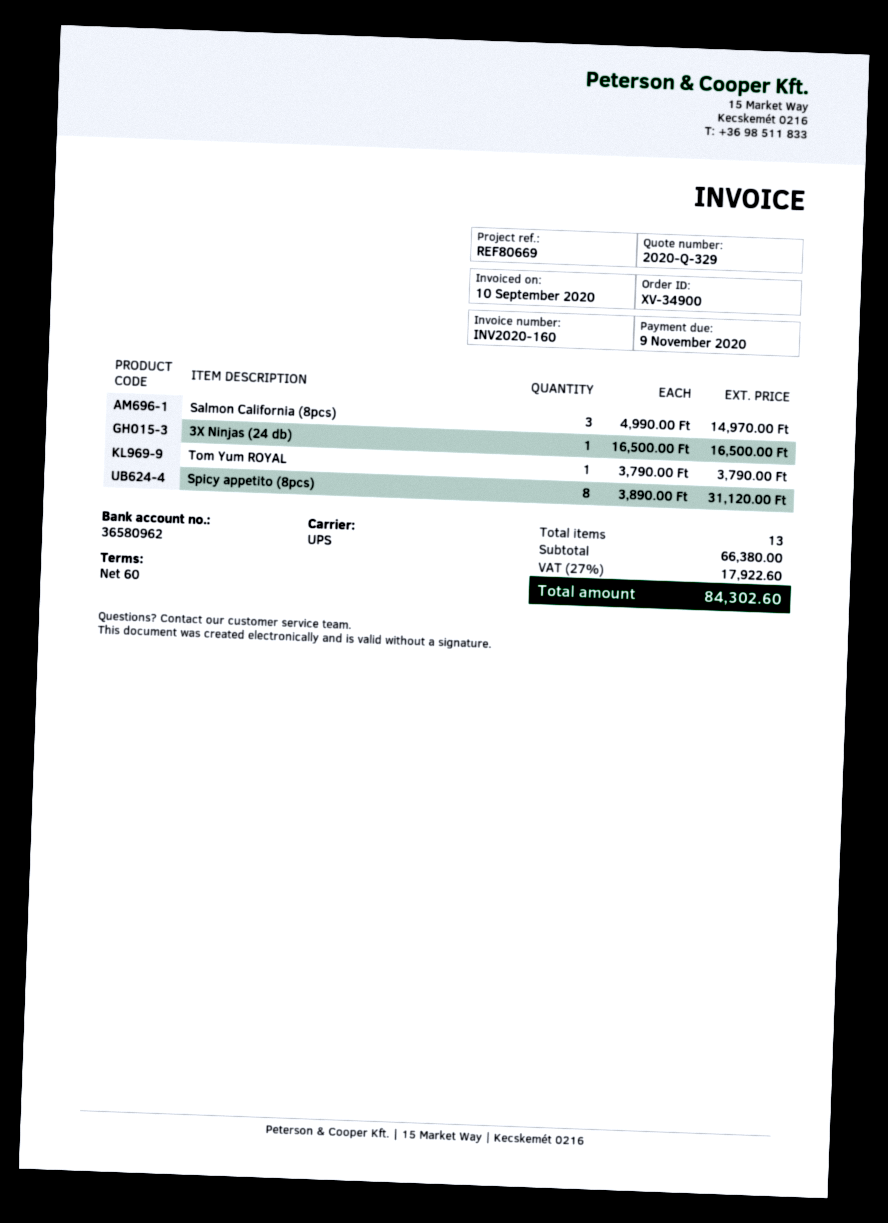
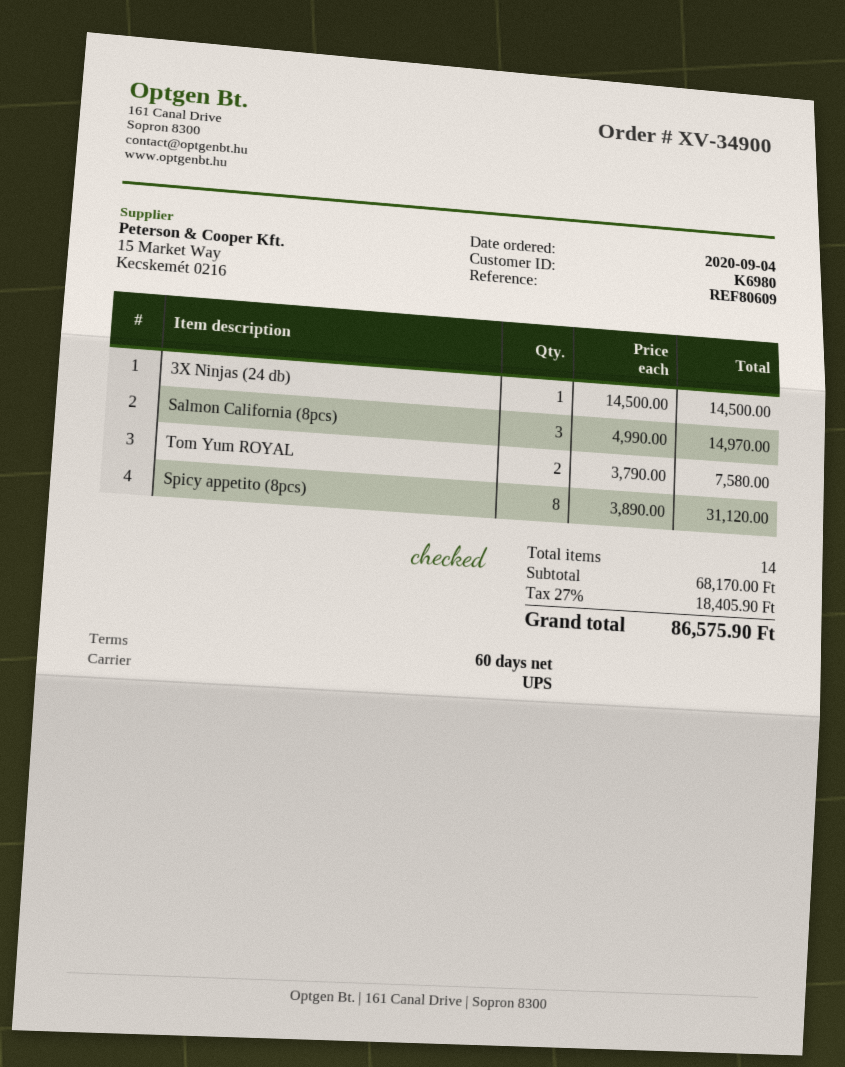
reference: REF80669 -> REF80609
3X Ninjas (24 db): 1 x 16500.00 = 16500.00 -> 1 x 14500.00 = 14500.00
Tom Yum ROYAL: 1 x 3790.00 = 3790.00 -> 2 x 3790.00 = 7580.00
total quantity: 13 -> 14
subtotal: 66380.00 -> 68170.00
tax: 27% = 17922.60 -> 27% = 18405.90
total: 84302.60 -> 86575.90

